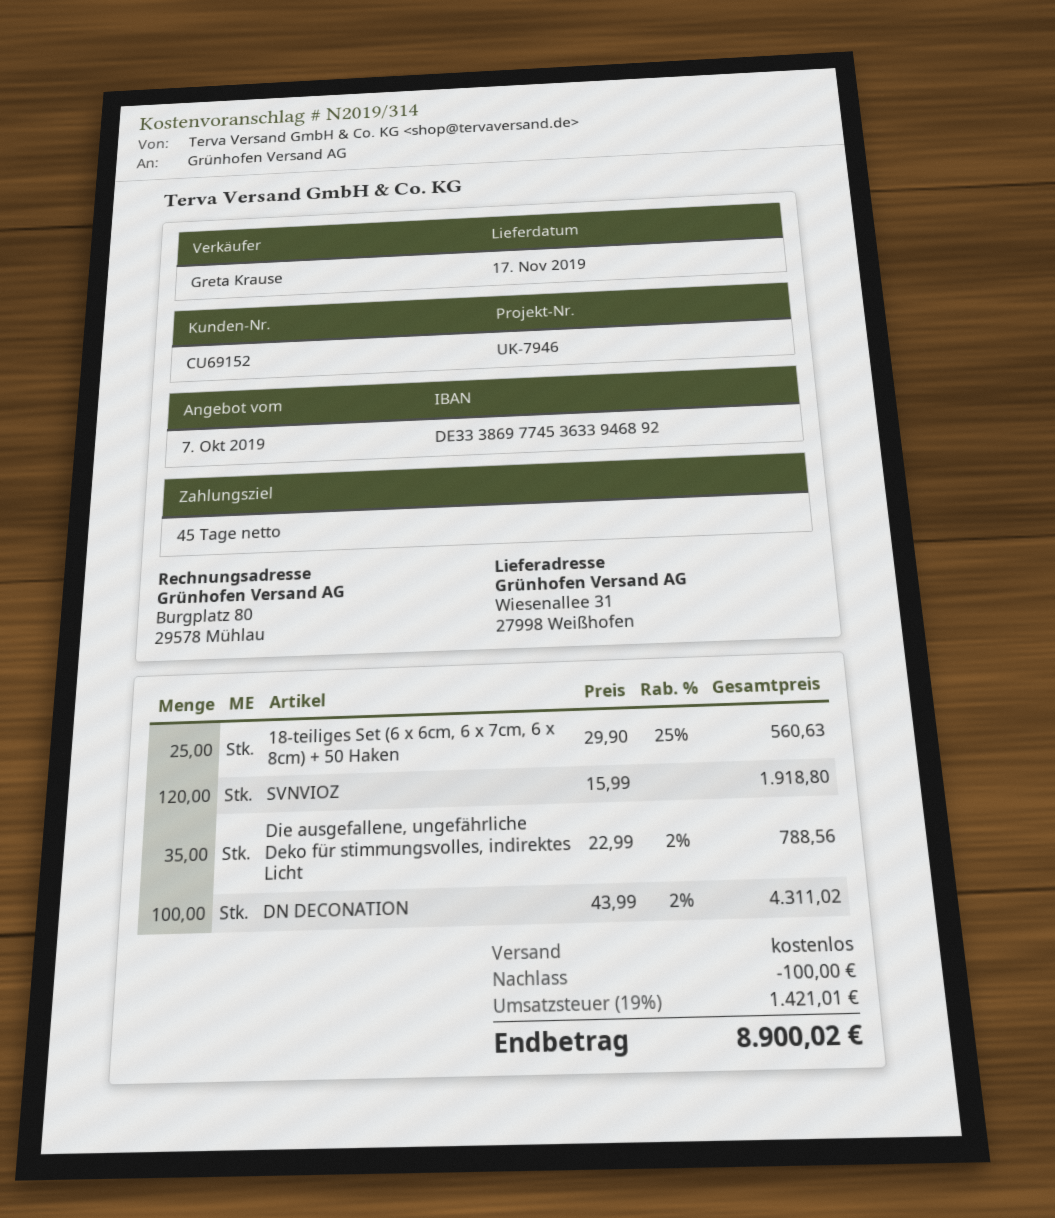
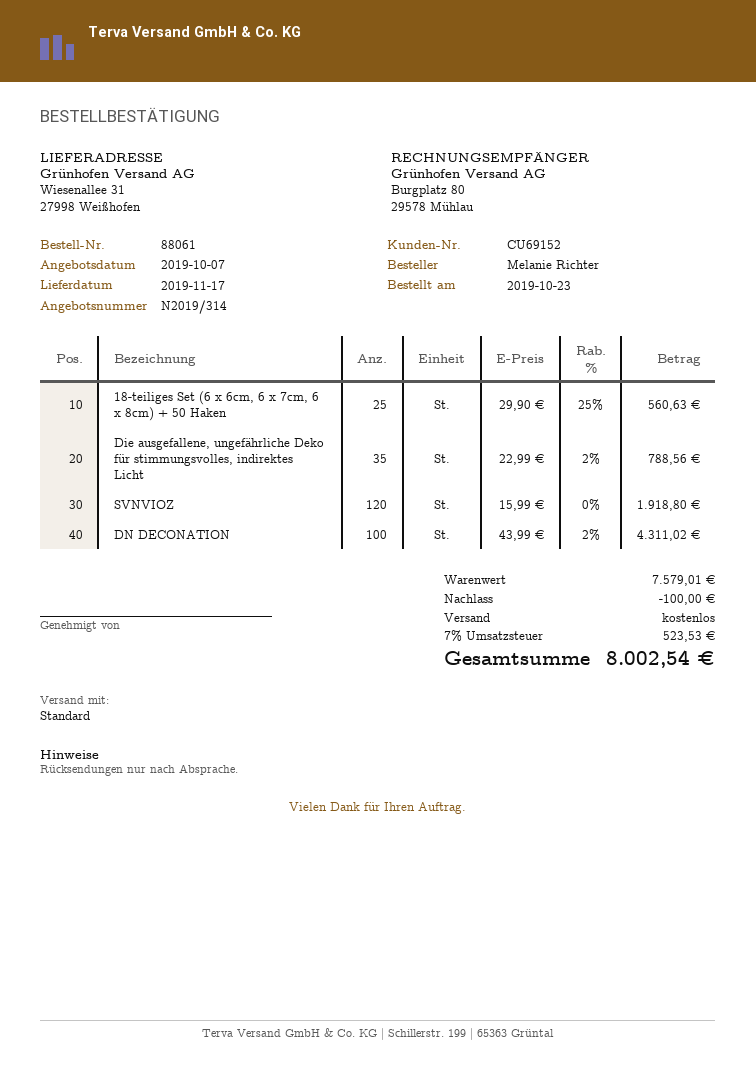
tax: 19% = 1421.01 -> 7% = 523.53
total: 8900.02 -> 8002.54

